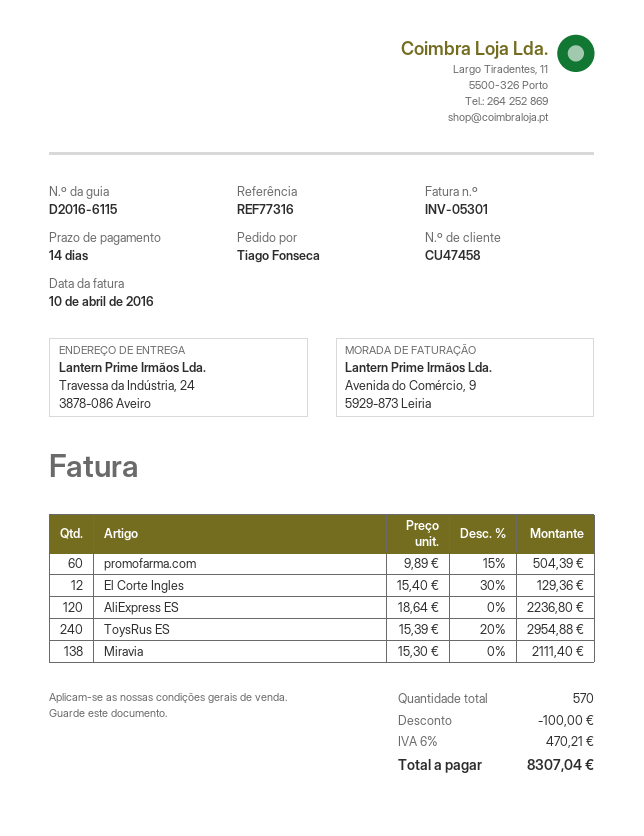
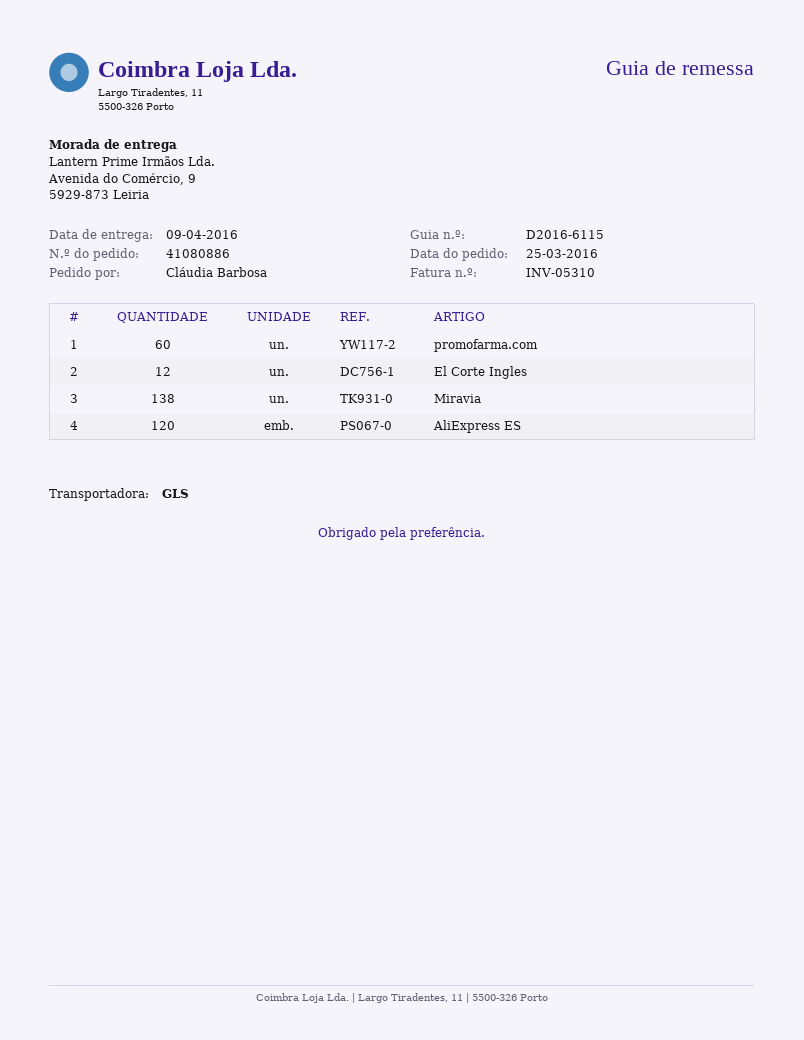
invoice number: INV-05301 -> INV-05310
ordered by: Tiago Fonseca -> Cláudia Barbosa
ship to: Travessa da Indústria, 24, 3878-086 Aveiro -> Avenida do Comércio, 9, 5929-873 Leiria
ToysRus ES: 240 -> none

